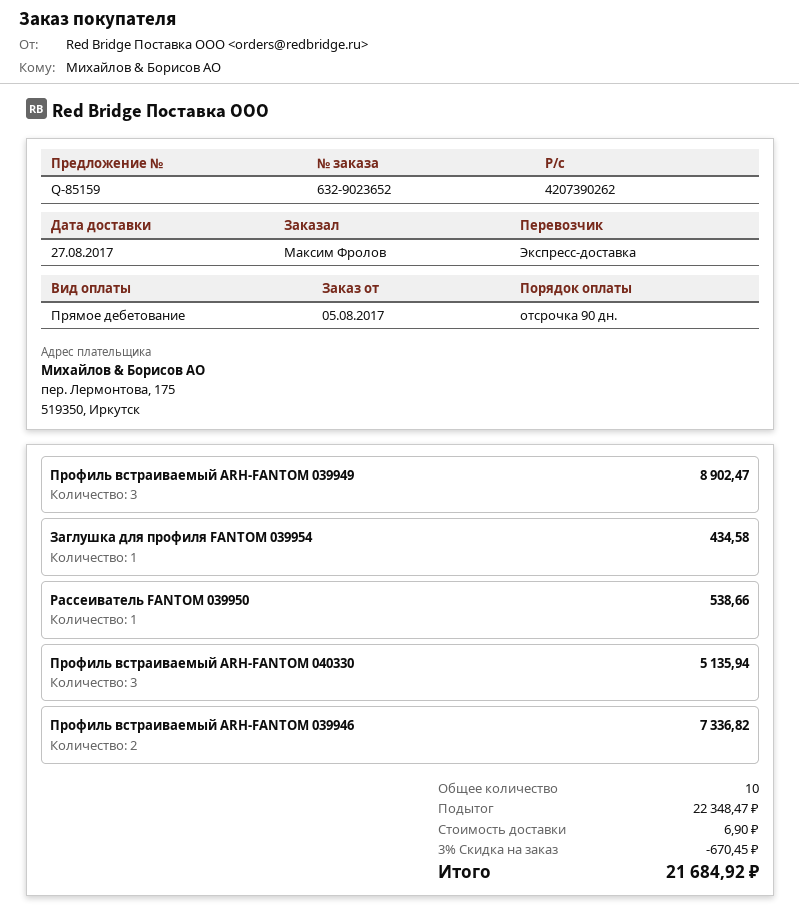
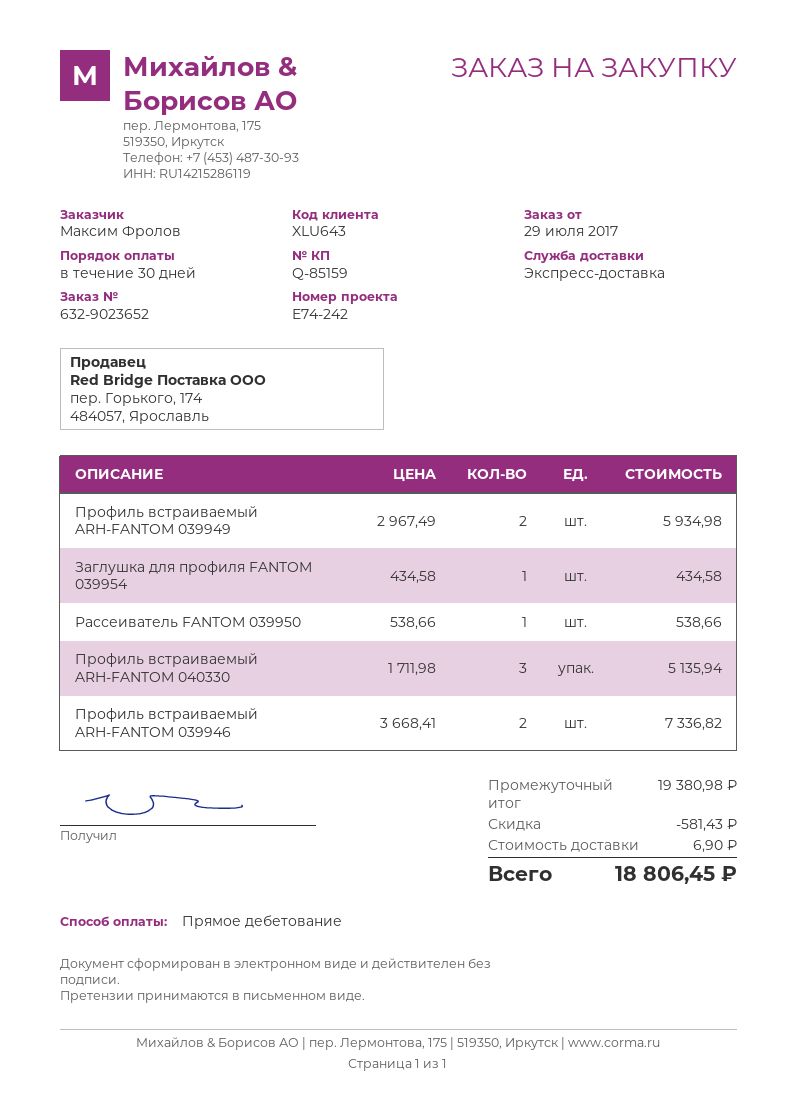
order date: 2017-08-05 -> 2017-07-29
payment terms: 90 days -> 30 days
Профиль встраиваемый ARH-FANTOM 039949: 3 for 8902.47 -> 2 for 5934.98
subtotal: 22348.47 -> 19380.98
discount: 670.45 -> 581.43
total: 21684.92 -> 18806.45

